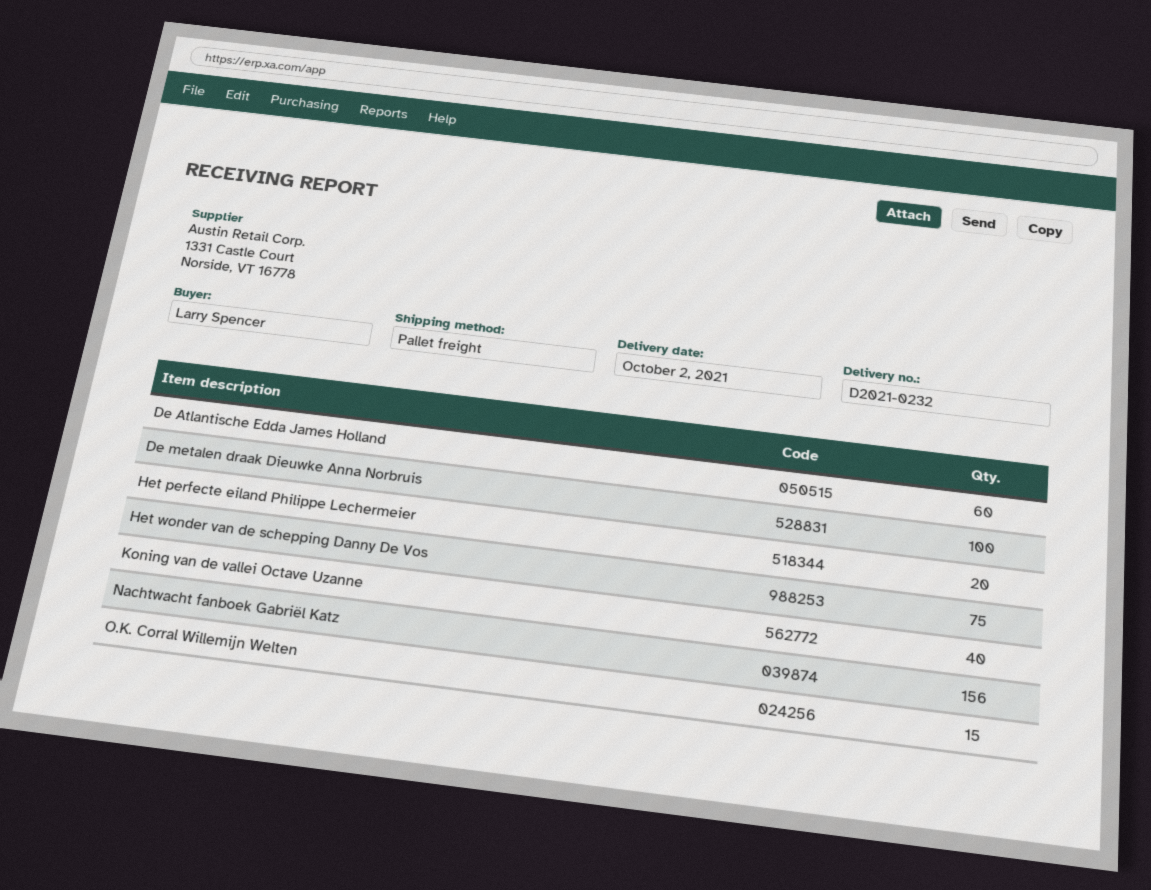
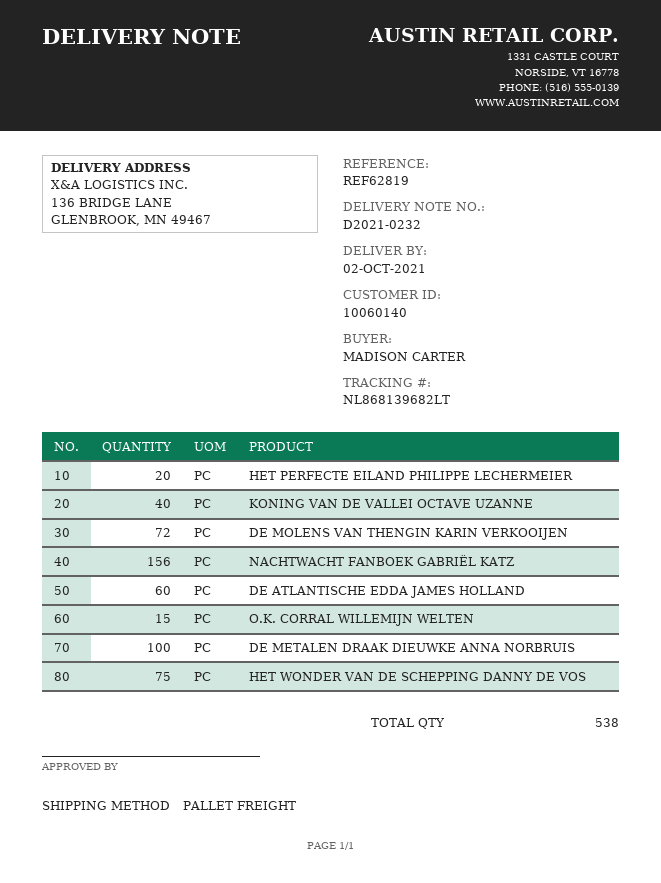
ordered by: Larry Spencer -> MADISON CARTER
DE MOLENS VAN THENGIN KARIN VERKOOIJEN: none -> 72

